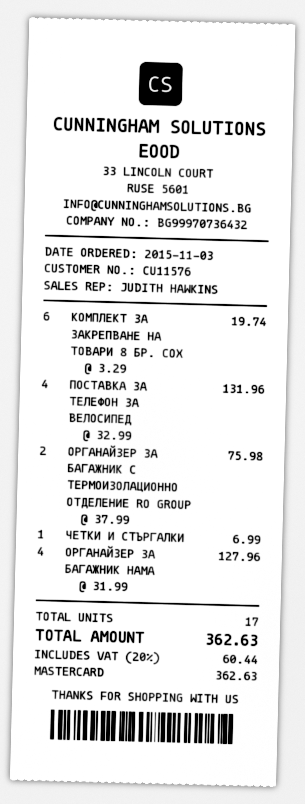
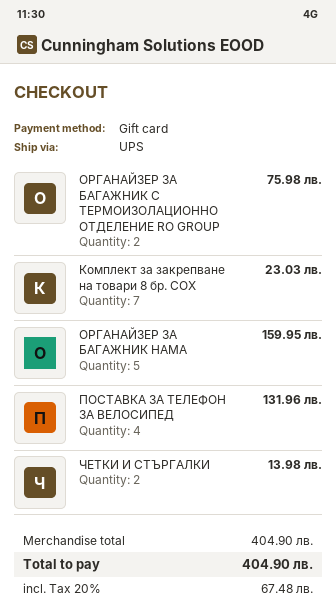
payment method: Mastercard -> gift card
КОМПЛЕКТ ЗА ЗАКРЕПВАНЕ НА ТОВАРИ 8 БР. COX: 6 for 19.74 -> 7 for 23.03
ЧЕТКИ И СТЪРГАЛКИ: 1 for 6.99 -> 2 for 13.98
ОРГАНАЙЗЕР ЗА БАГАЖНИК HAMA: 4 for 127.96 -> 5 for 159.95
tax: 20% = 60.44 -> 20% = 67.48
total: 362.63 -> 404.90

